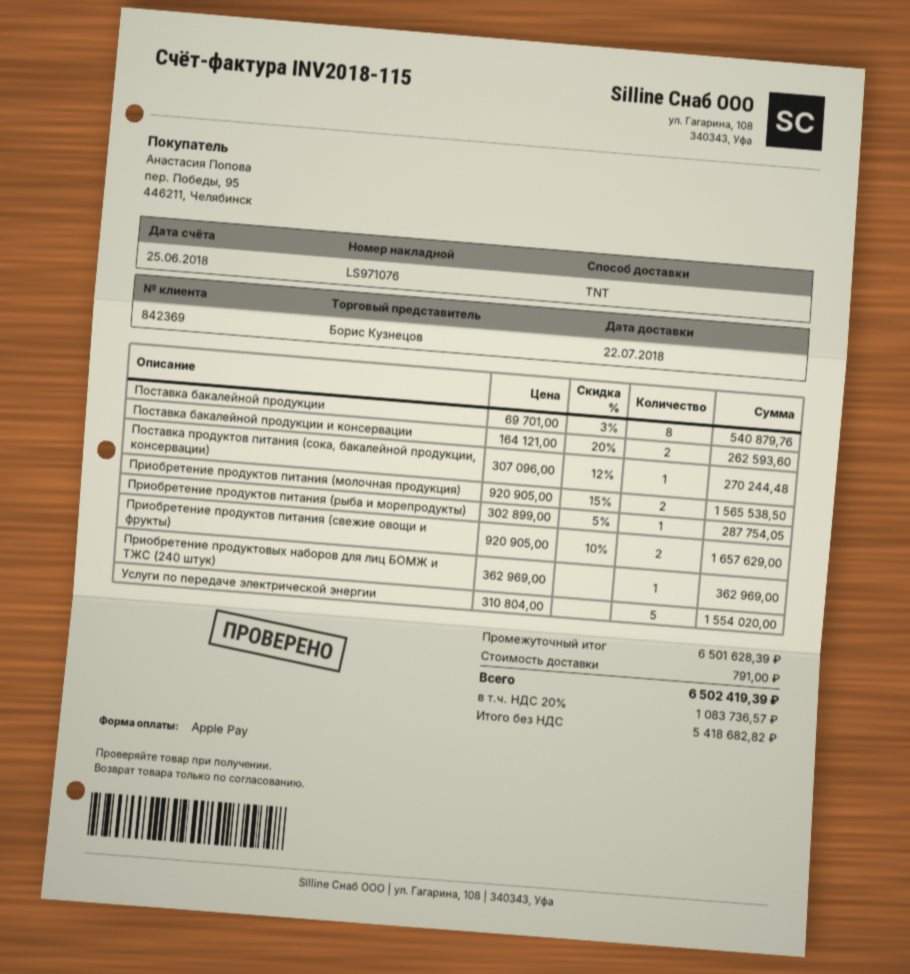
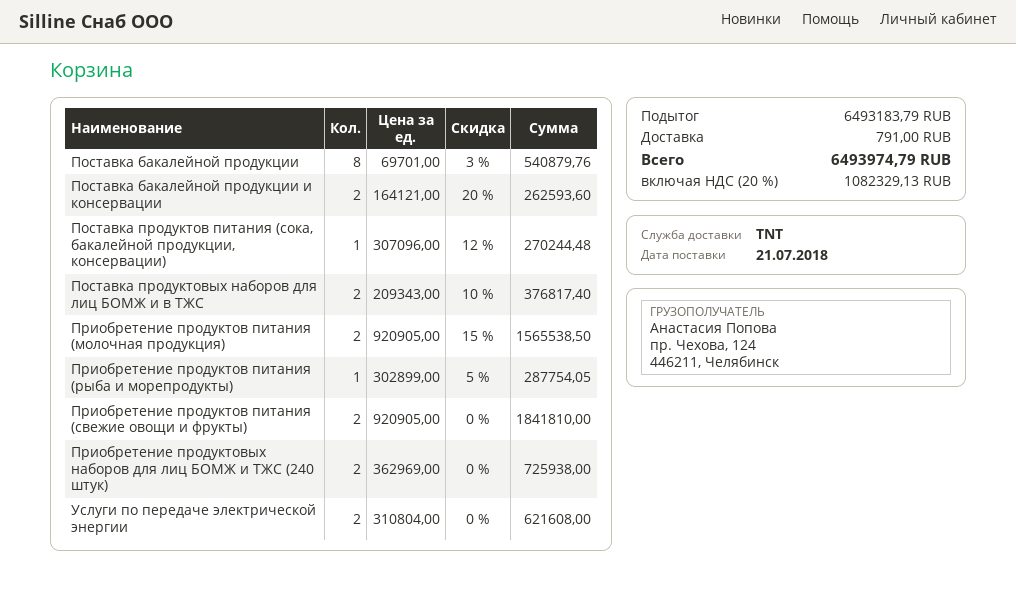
delivery date: 2018-07-22 -> 2018-07-21
Приобретение продуктов питания (свежие овощи и фрукты): 2 x 920905.00 - 10% = 1657629.00 -> 2 x 920905.00 = 1841810.00
Приобретение продуктовых наборов для лиц БОМЖ и ТЖС (240 штук): 1 x 362969.00 = 362969.00 -> 2 x 362969.00 = 725938.00
Услуги по передаче электрической энергии: 5 x 310804.00 = 1554020.00 -> 2 x 310804.00 = 621608.00
Поставка продуктовых наборов для лиц БОМЖ и в ТЖС: none -> 2 x 209343.00 - 10% = 376817.40
subtotal: 6501628.39 -> 6493183.79
tax: 20% = 1083736.57 -> 20% = 1082329.13
total: 6502419.39 -> 6493974.79

